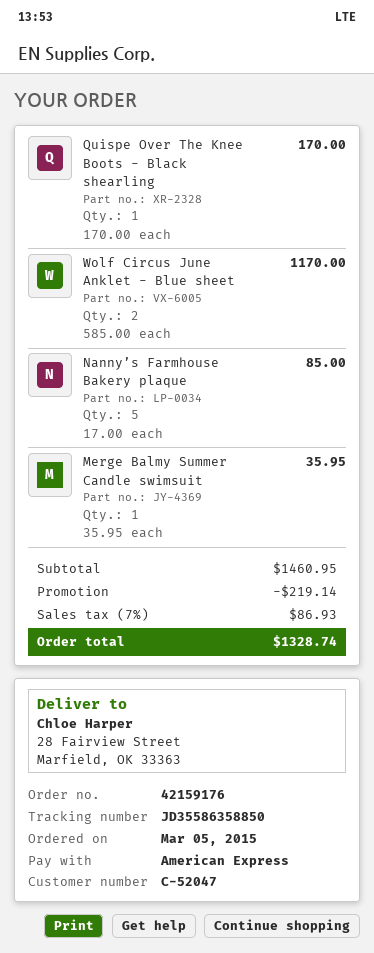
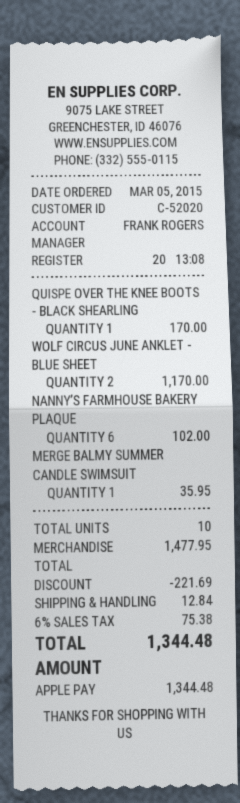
customer number: C-52047 -> C-52020
payment method: American Express -> Apple Pay
Nanny’s Farmhouse Bakery plaque: 5 for 85.00 -> 6 for 102.00
subtotal: 1460.95 -> 1477.95
discount: 219.14 -> 221.69
shipping: none -> 12.84
tax: 7% = 86.93 -> 6% = 75.38
total: 1328.74 -> 1344.48

